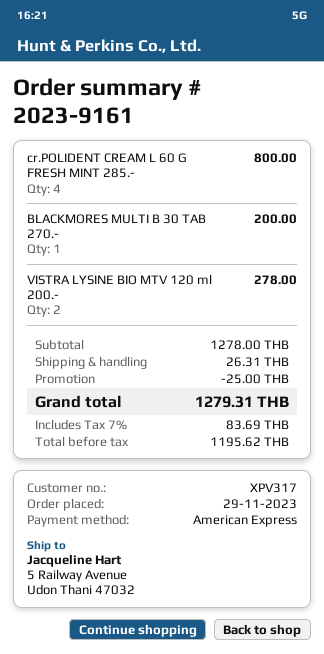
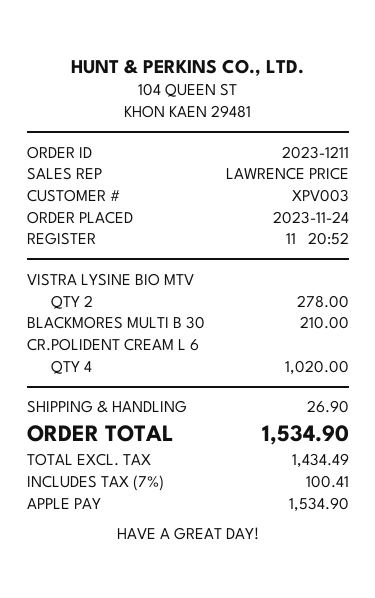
order number: 2023-9161 -> 2023-1211
order date: 2023-11-29 -> 2023-11-24
customer number: XPV317 -> XPV003
payment method: American Express -> Apple Pay
cr.POLIDENT CREAM L 60 G FRESH MINT 285.-: 4 for 800.00 -> 4 for 1020.00
BLACKMORES MULTI B 30 TAB 270.-: 1 for 200.00 -> 1 for 210.00
discount: 25.00 -> none
shipping: 26.31 -> 26.90
net: 1195.62 -> 1434.49
tax: 7% = 83.69 -> 7% = 100.41
total: 1279.31 -> 1534.90

